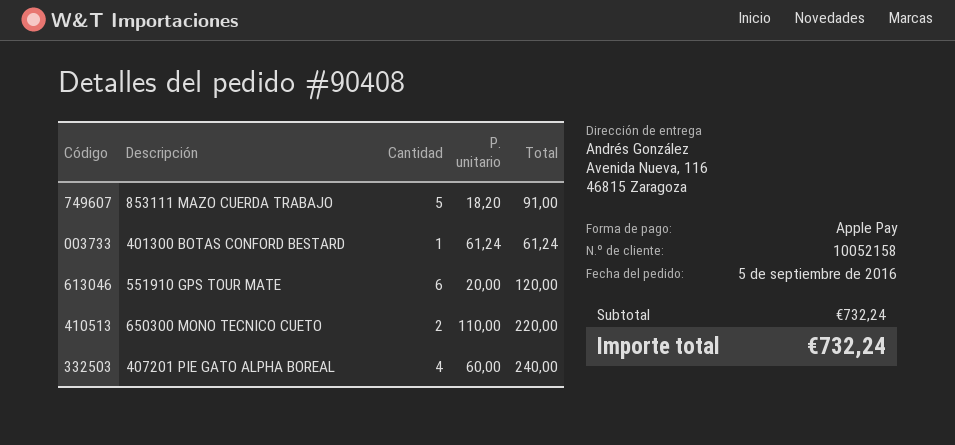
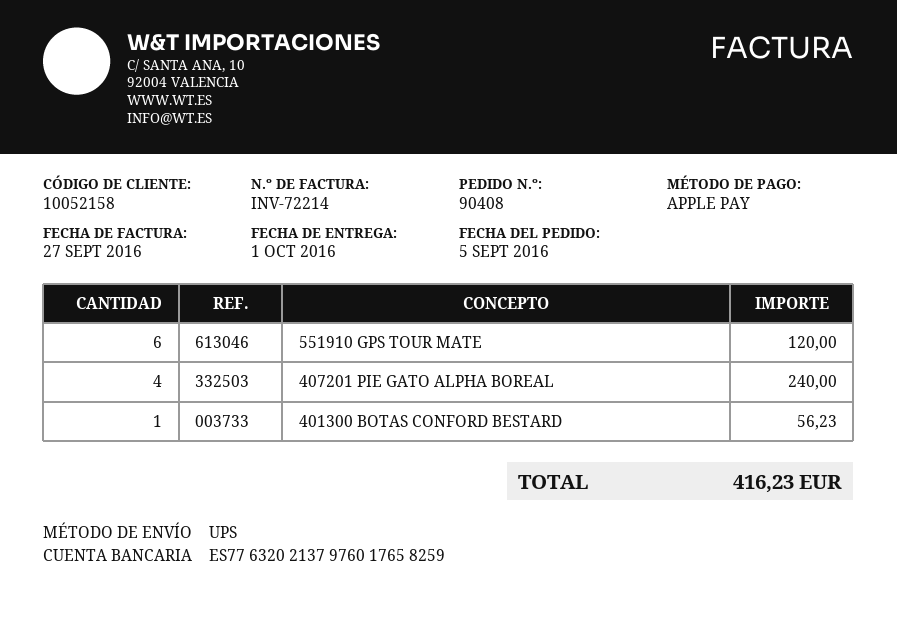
853111 MAZO CUERDA TRABAJO: 5 for 91.00 -> none
401300 BOTAS CONFORD BESTARD: 1 for 61.24 -> 1 for 56.23
650300 MONO TECNICO CUETO: 2 for 220.00 -> none
total: 732.24 -> 416.23

